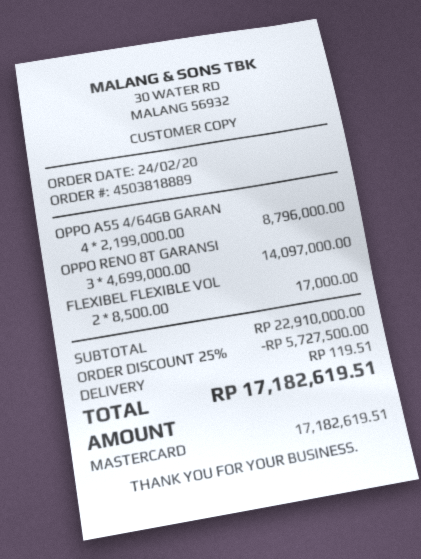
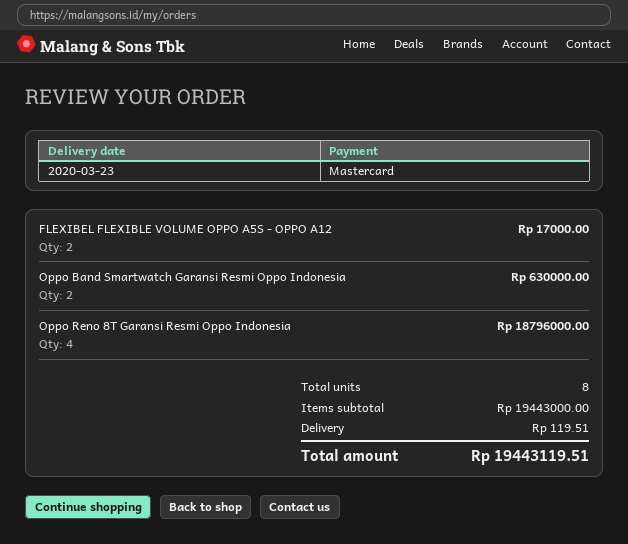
OPPO A55 4/64GB GARAN: 4 for 8796000.00 -> none
OPPO RENO 8T GARANSI: 3 for 14097000.00 -> 4 for 18796000.00
Oppo Band Smartwatch Garansi Resmi Oppo Indonesia: none -> 2 for 630000.00
subtotal: 22910000.00 -> 19443000.00
discount: 25% = 5727500.00 -> none
total: 17182619.51 -> 19443119.51

